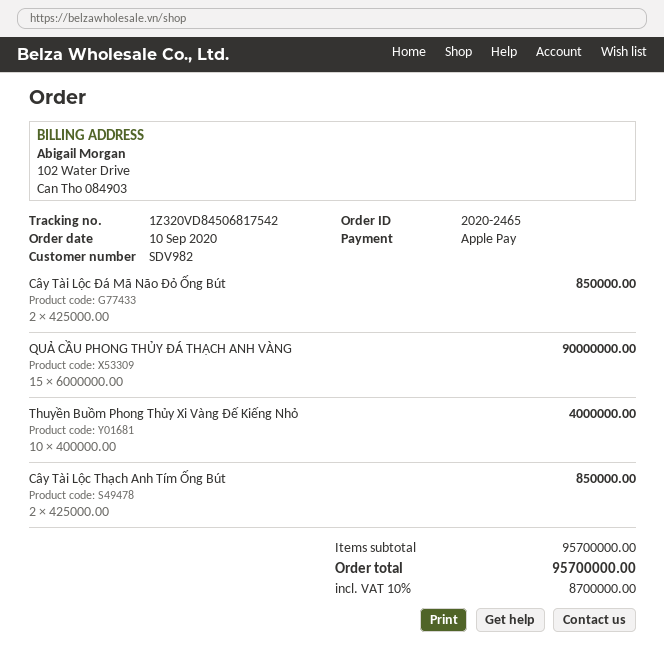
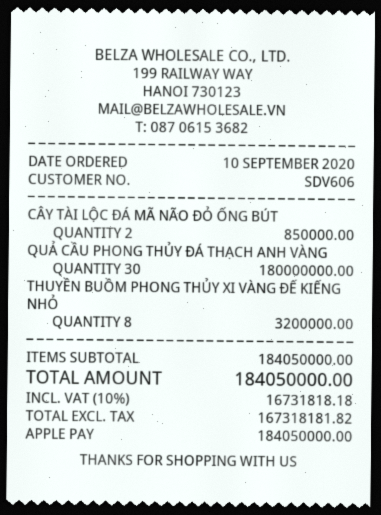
customer number: SDV982 -> SDV606
QUẢ CẦU PHONG THỦY ĐÁ THẠCH ANH VÀNG: 15 for 90000000.00 -> 30 for 180000000.00
Thuyền Buồm Phong Thủy Xi Vàng Đế Kiếng Nhỏ: 10 for 4000000.00 -> 8 for 3200000.00
Cây Tài Lộc Thạch Anh Tím Ống Bút: 2 for 850000.00 -> none
subtotal: 95700000.00 -> 184050000.00
tax: 10% = 8700000.00 -> 10% = 16731818.18
total: 95700000.00 -> 184050000.00

